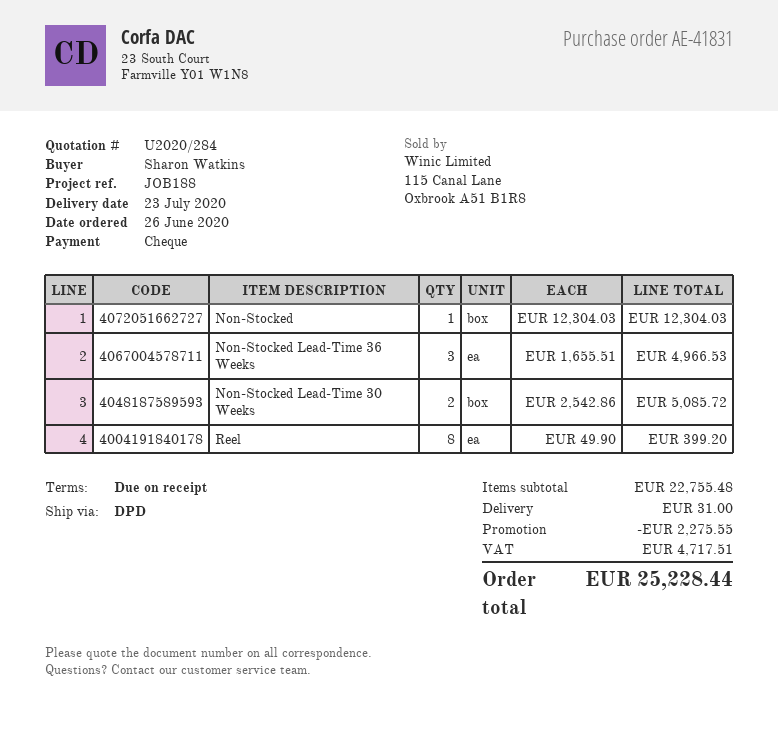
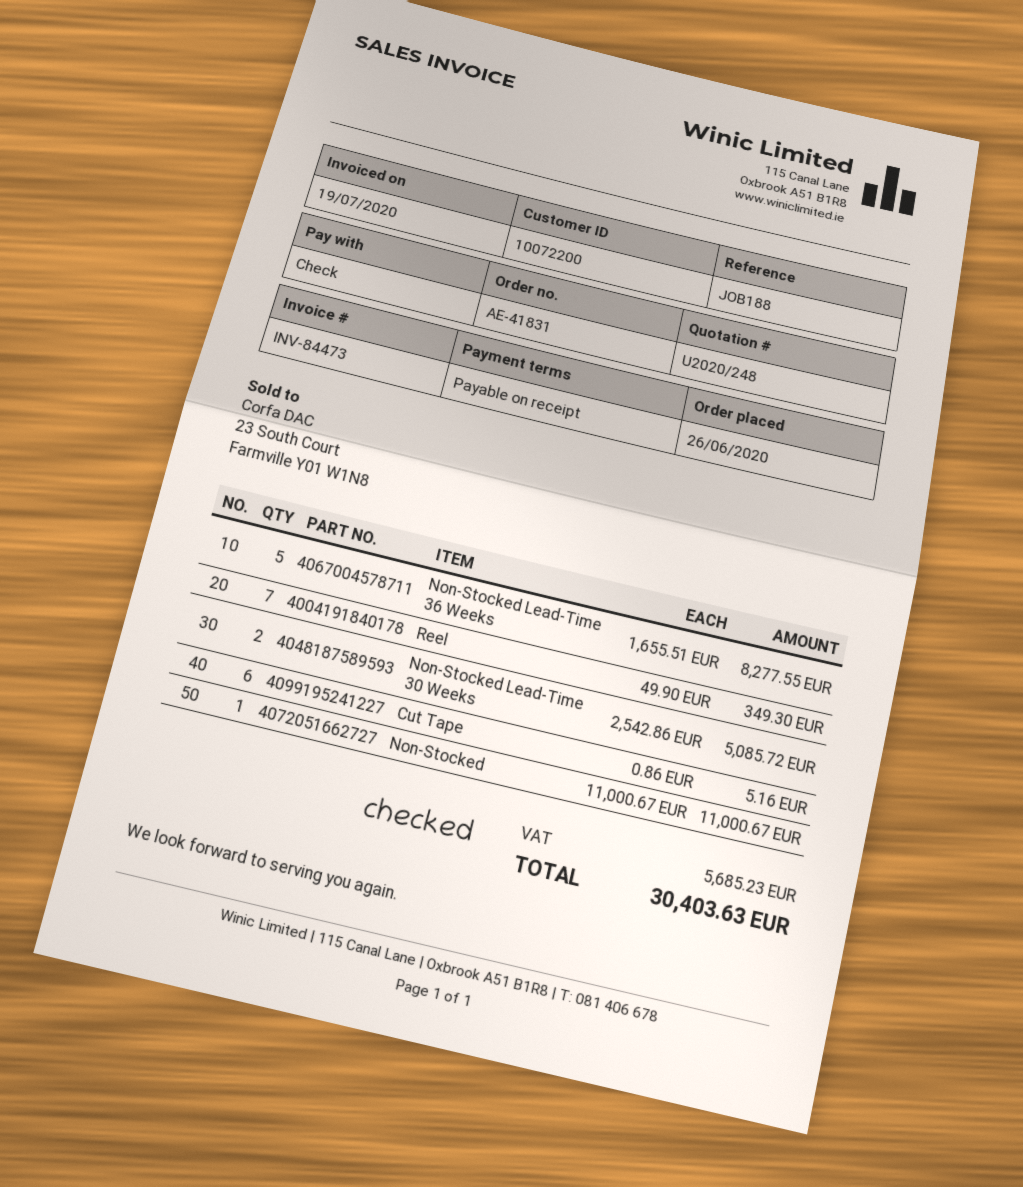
quote number: U2020/284 -> U2020/248
Non-Stocked: 1 x 12304.03 = 12304.03 -> 1 x 11000.67 = 11000.67
Non-Stocked Lead-Time 36 Weeks: 3 x 1655.51 = 4966.53 -> 5 x 1655.51 = 8277.55
Reel: 8 x 49.90 = 399.20 -> 7 x 49.90 = 349.30
Cut Tape: none -> 6 x 0.86 = 5.16
discount: 2275.55 -> none
shipping: 31.00 -> none
tax: 4717.51 -> 5685.23
total: 25228.44 -> 30403.63

